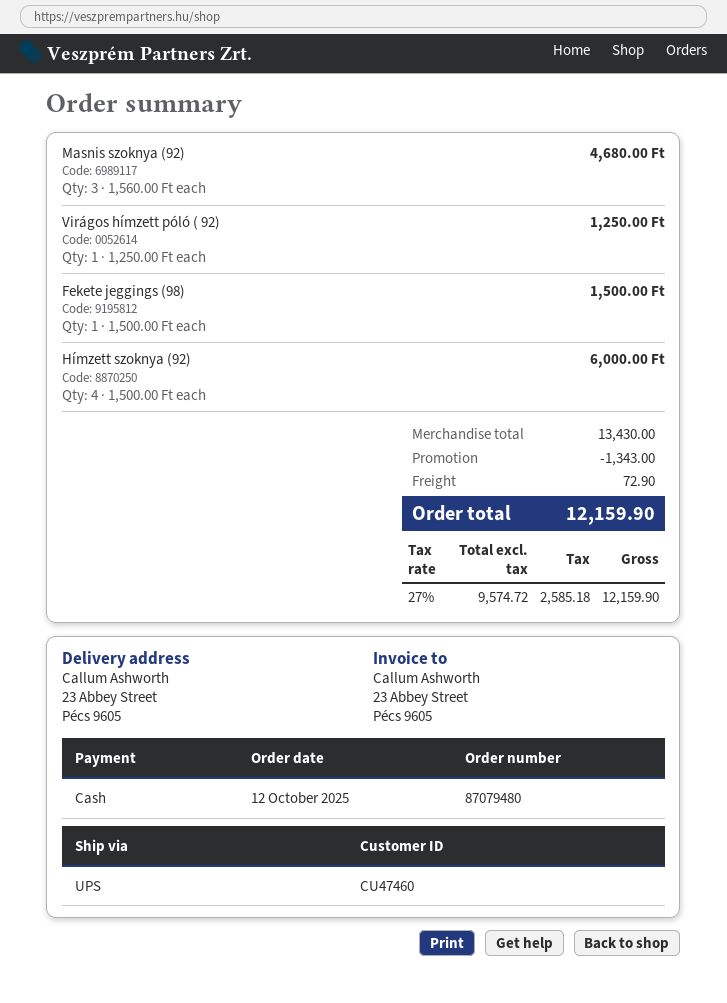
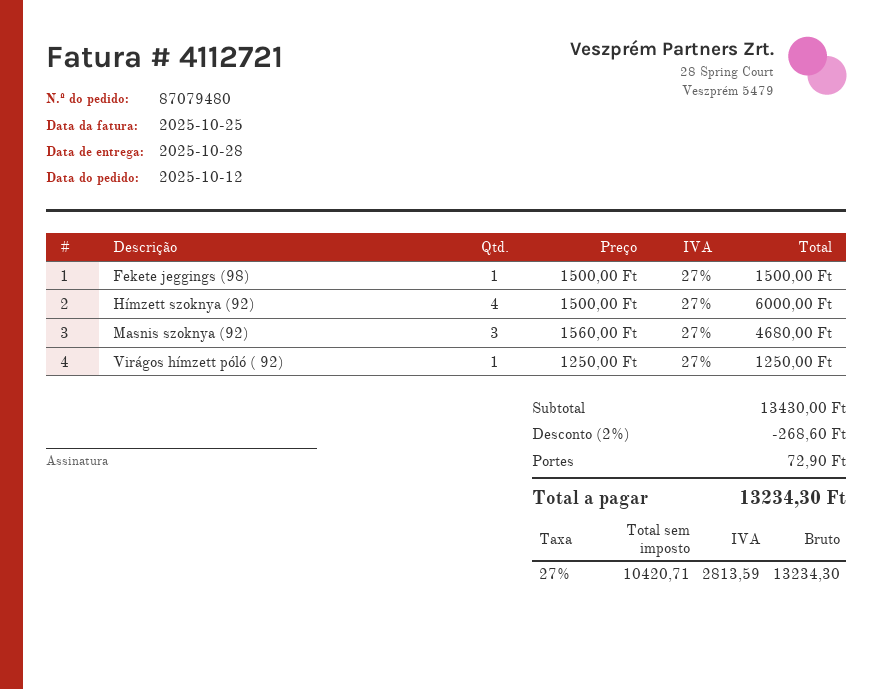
discount: 1343.00 -> 268.60
net: 9574.72 -> 10420.71
tax: 27% = 2585.18 -> 27% = 2813.59
total: 12159.90 -> 13234.30

